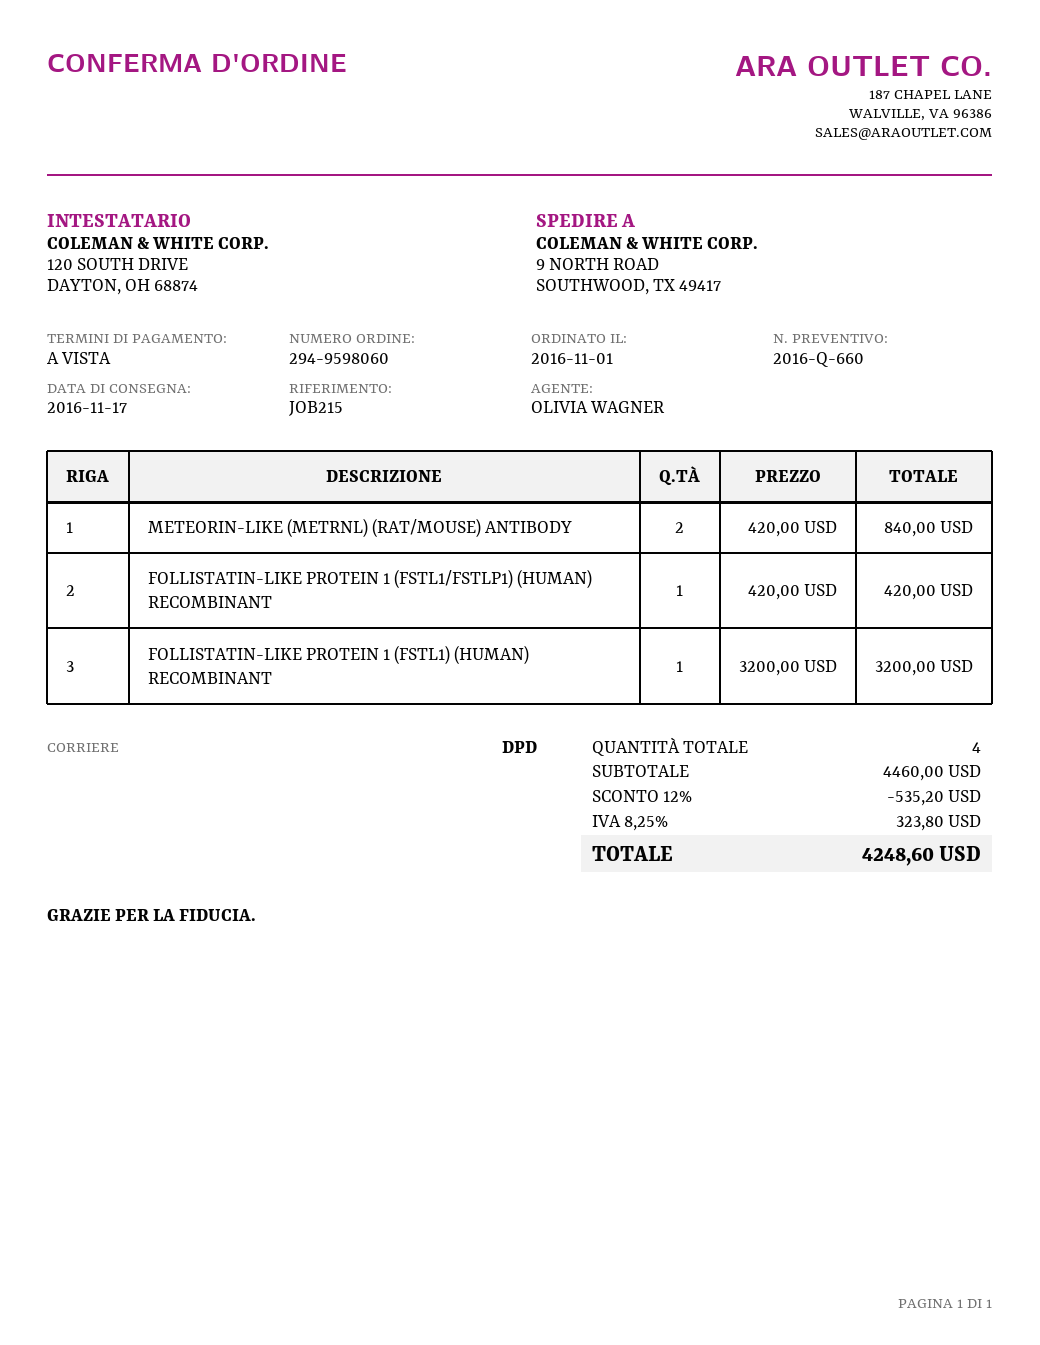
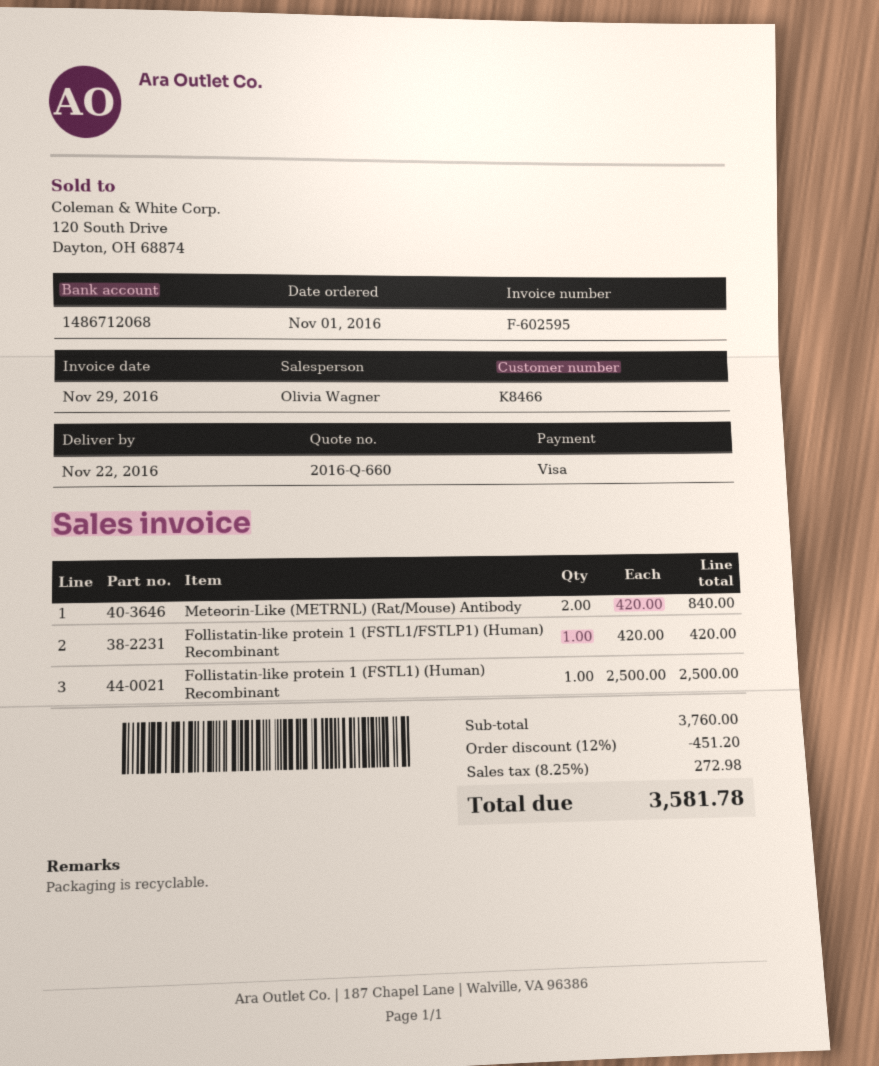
delivery date: 2016-11-17 -> 2016-11-22
FOLLISTATIN-LIKE PROTEIN 1 (FSTL1) (HUMAN) RECOMBINANT: 1 x 3200.00 = 3200.00 -> 1 x 2500.00 = 2500.00
subtotal: 4460.00 -> 3760.00
discount: 12% = 535.20 -> 12% = 451.20
tax: 8.25% = 323.80 -> 8.25% = 272.98
total: 4248.60 -> 3581.78

